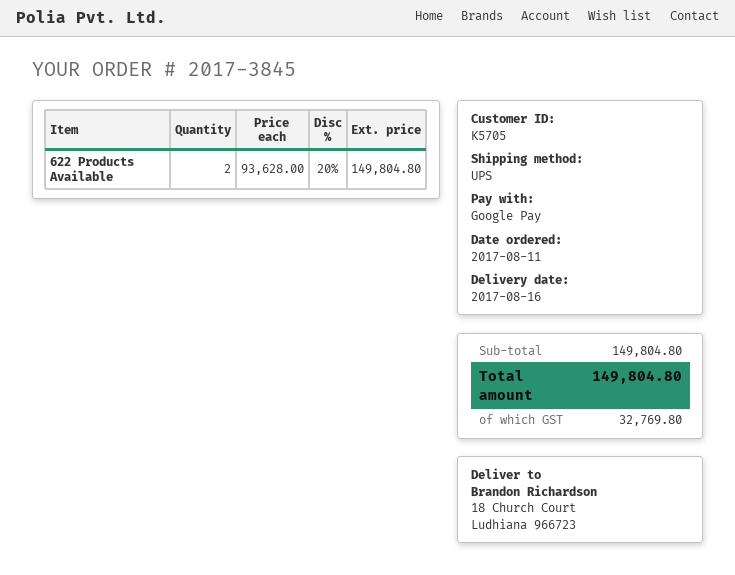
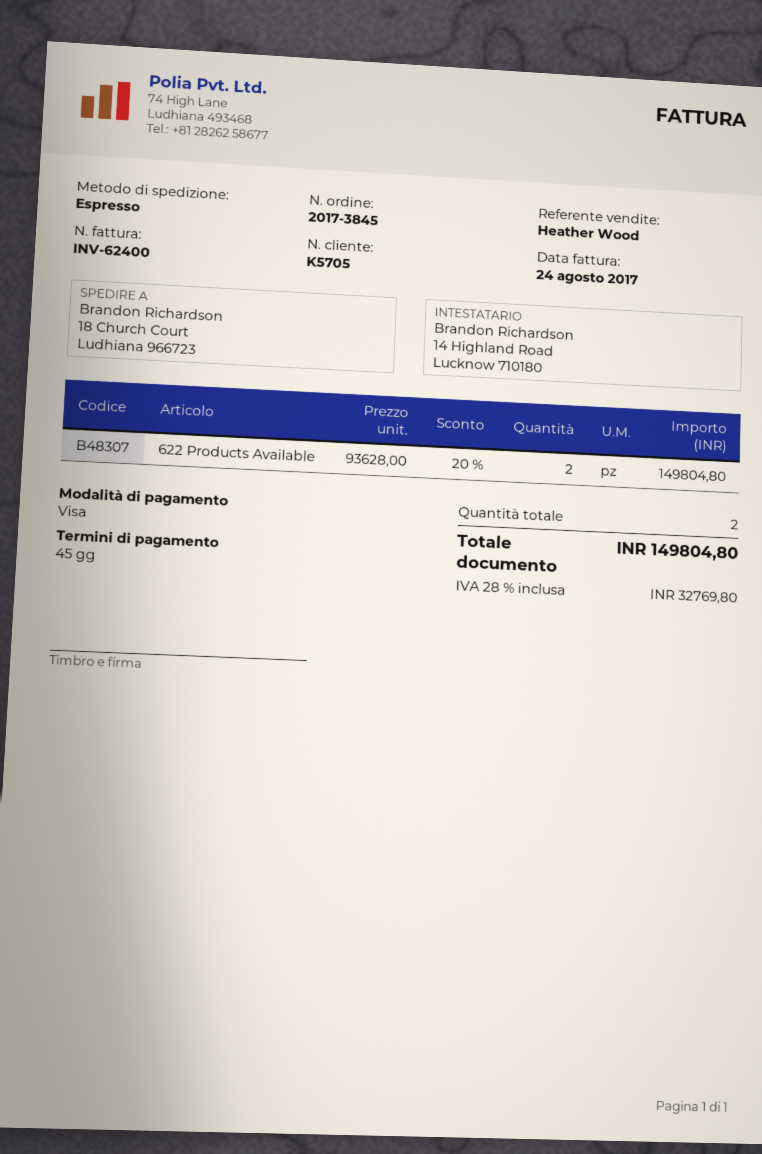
payment method: Google Pay -> Visa
shipping method: UPS -> express

